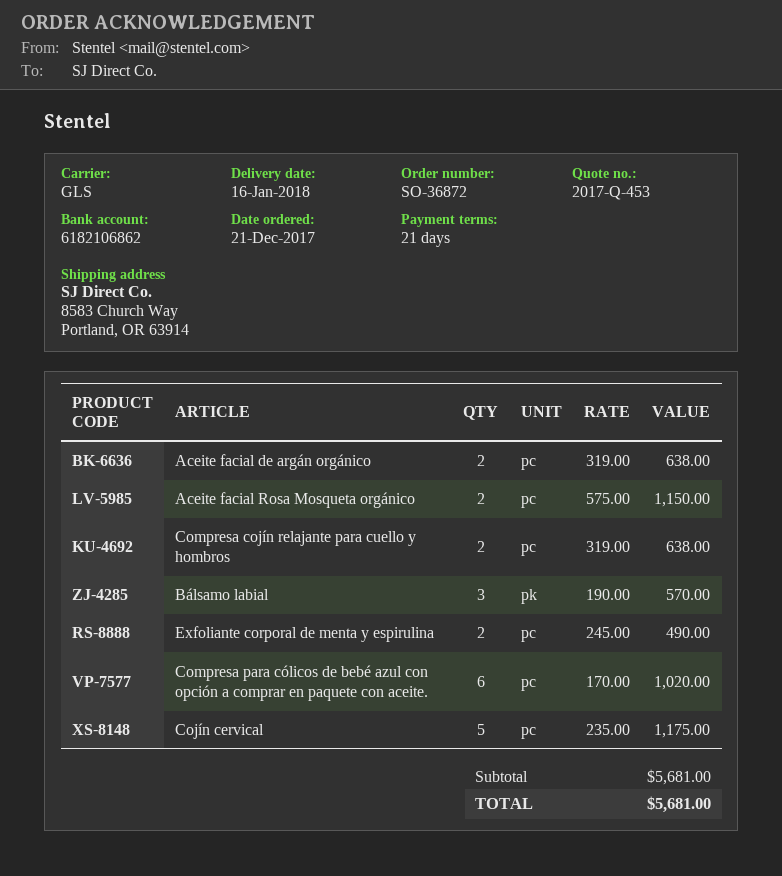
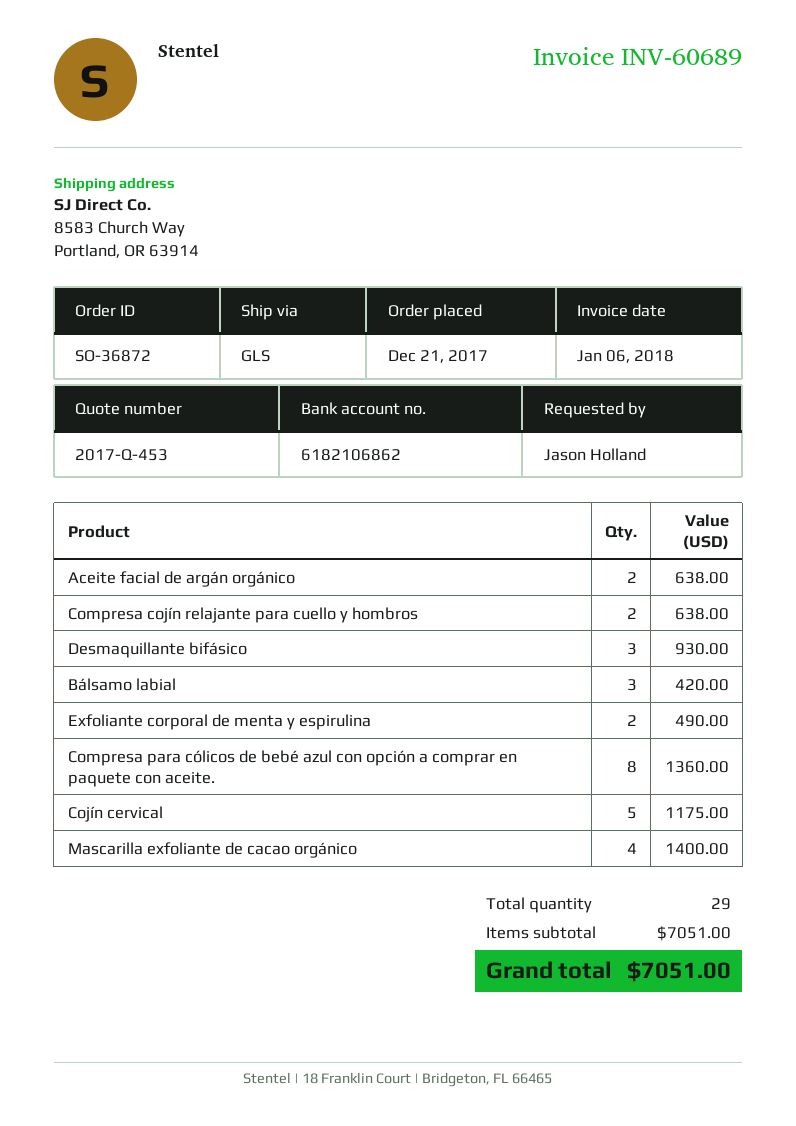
Aceite facial Rosa Mosqueta orgánico: 2 for 1150.00 -> none
Bálsamo labial: 3 for 570.00 -> 3 for 420.00
Compresa para cólicos de bebé azul con opción a comprar en paquete con aceite.: 6 for 1020.00 -> 8 for 1360.00
Desmaquillante bifásico: none -> 3 for 930.00
Mascarilla exfoliante de cacao orgánico: none -> 4 for 1400.00
subtotal: 5681.00 -> 7051.00
total: 5681.00 -> 7051.00

